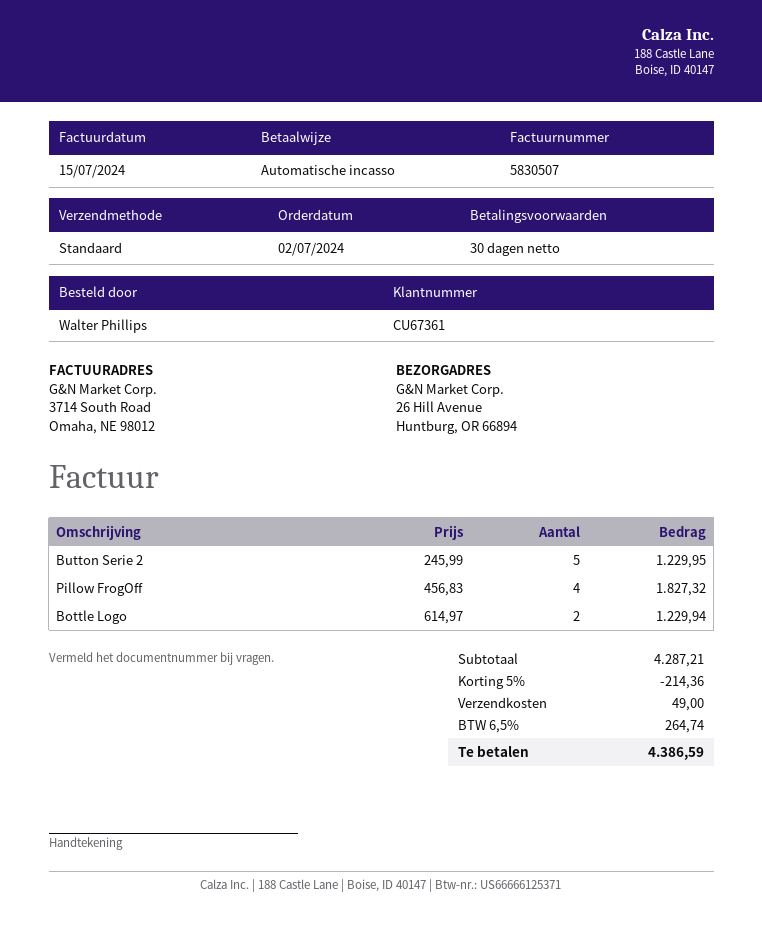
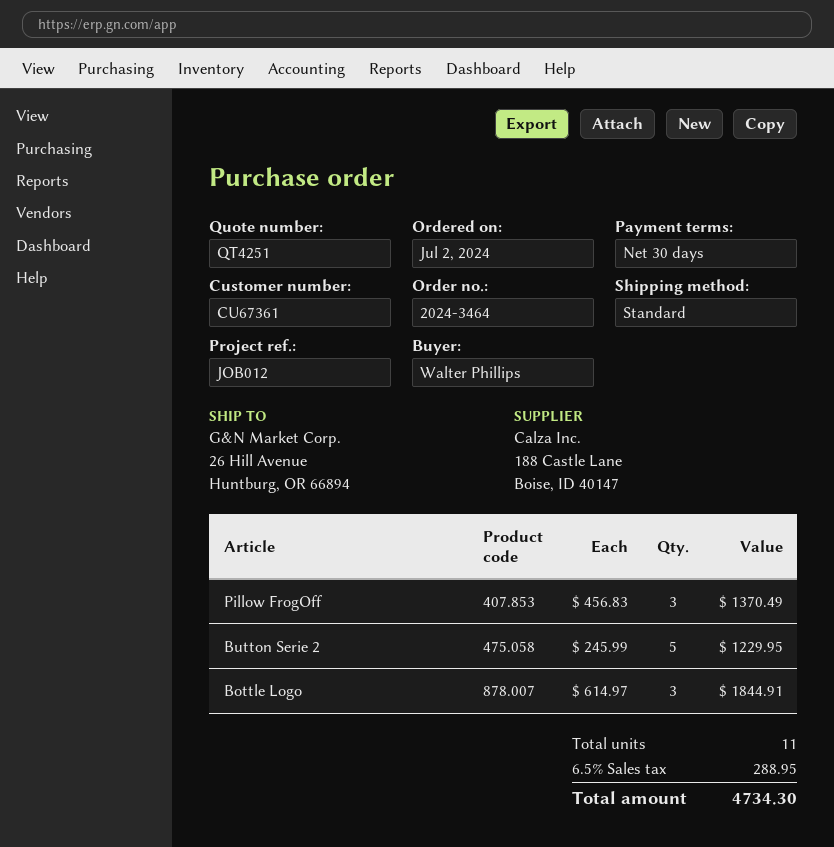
Pillow FrogOff: 4 x 456.83 = 1827.32 -> 3 x 456.83 = 1370.49
Bottle Logo: 2 x 614.97 = 1229.94 -> 3 x 614.97 = 1844.91
discount: 5% = 214.36 -> none
shipping: 49.00 -> none
tax: 6.5% = 264.74 -> 6.5% = 288.95
total: 4386.59 -> 4734.30

